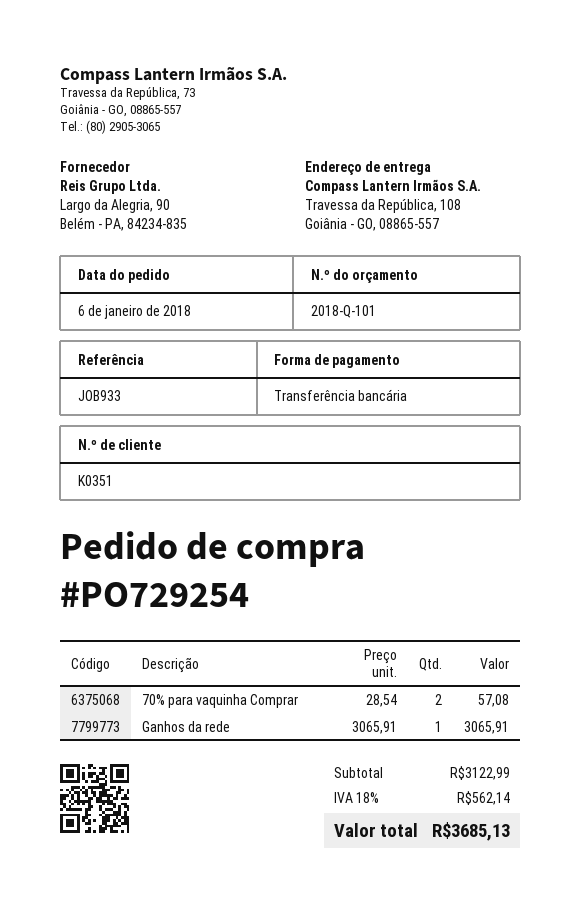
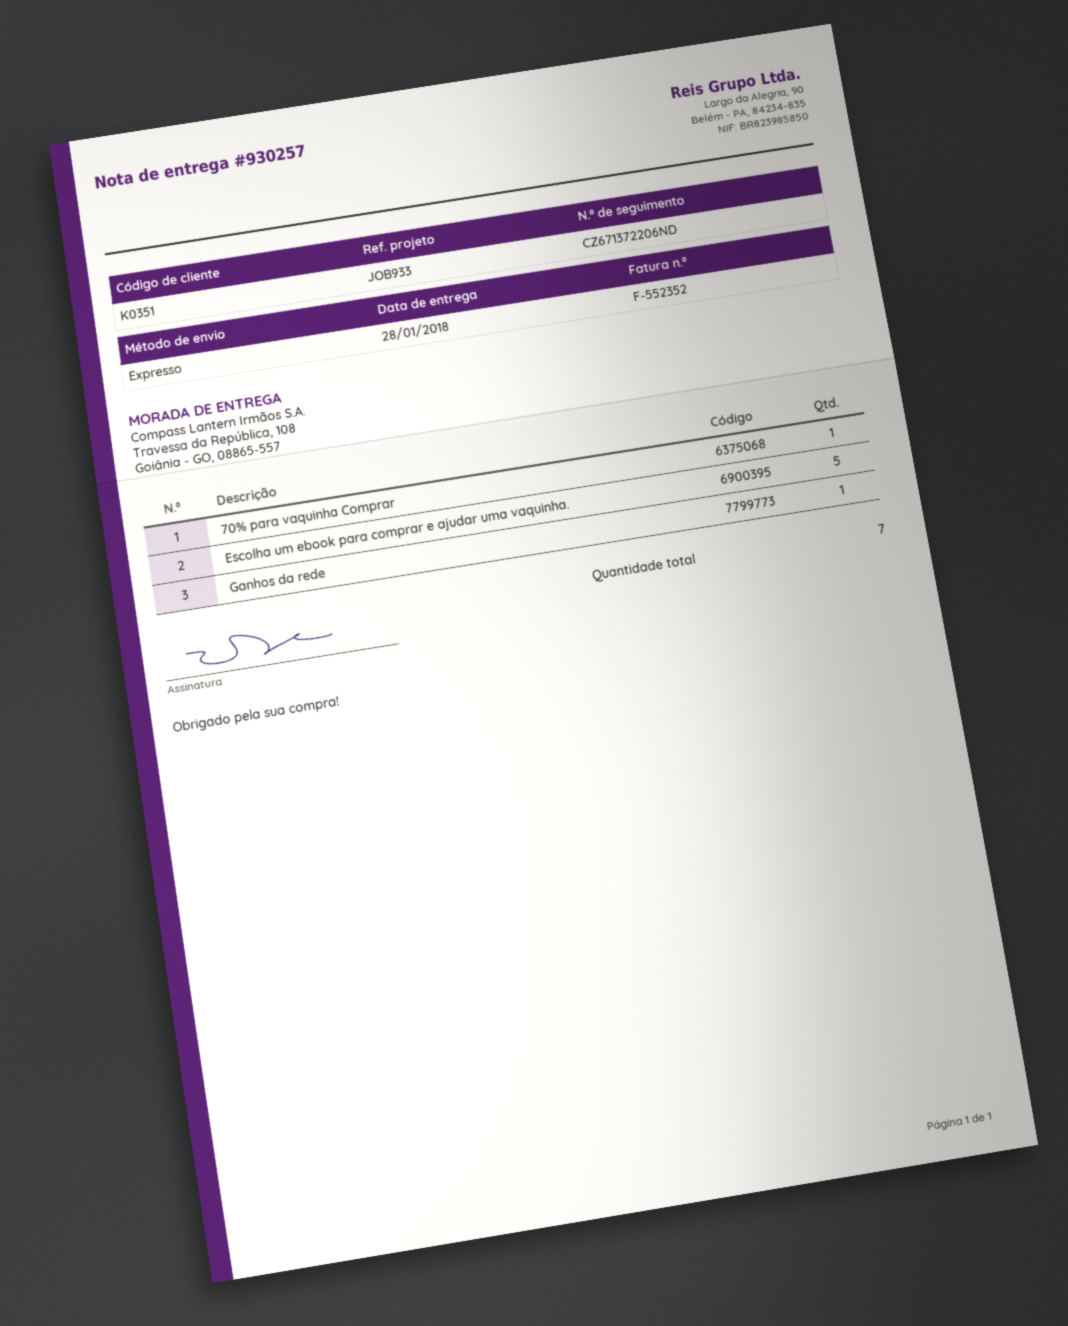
70% para vaquinha Comprar: 2 -> 1
Escolha um ebook para comprar e ajudar uma vaquinha.: none -> 5

